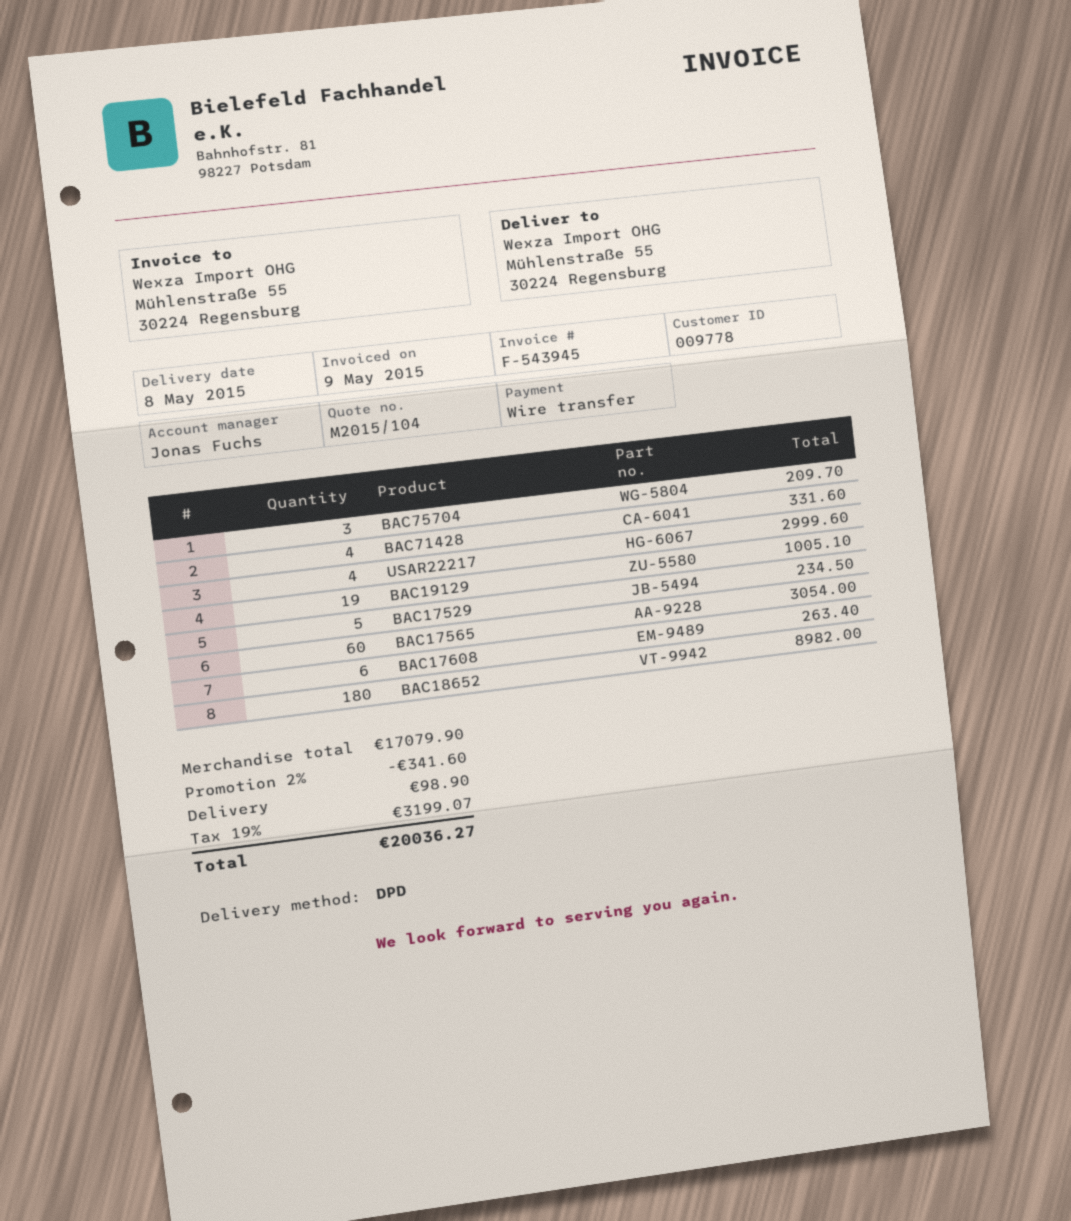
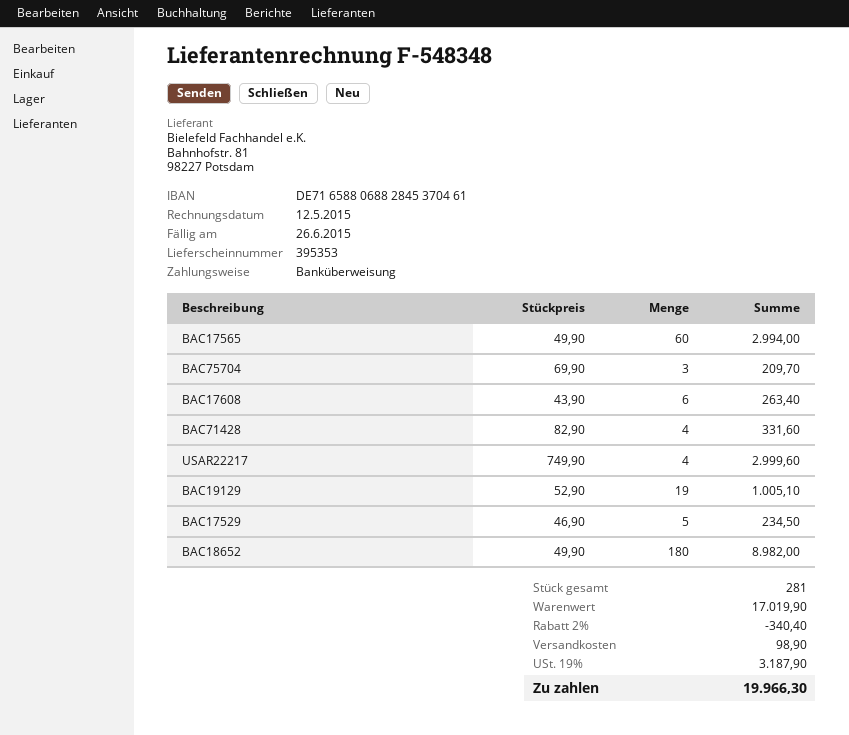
invoice number: F-543945 -> F-548348
invoice date: 2015-05-09 -> 2015-05-12
BAC17565: 60 for 3054.00 -> 60 for 2994.00
subtotal: 17079.90 -> 17019.90
discount: 2% = 341.60 -> 2% = 340.40
tax: 19% = 3199.07 -> 19% = 3187.90
total: 20036.27 -> 19966.30

